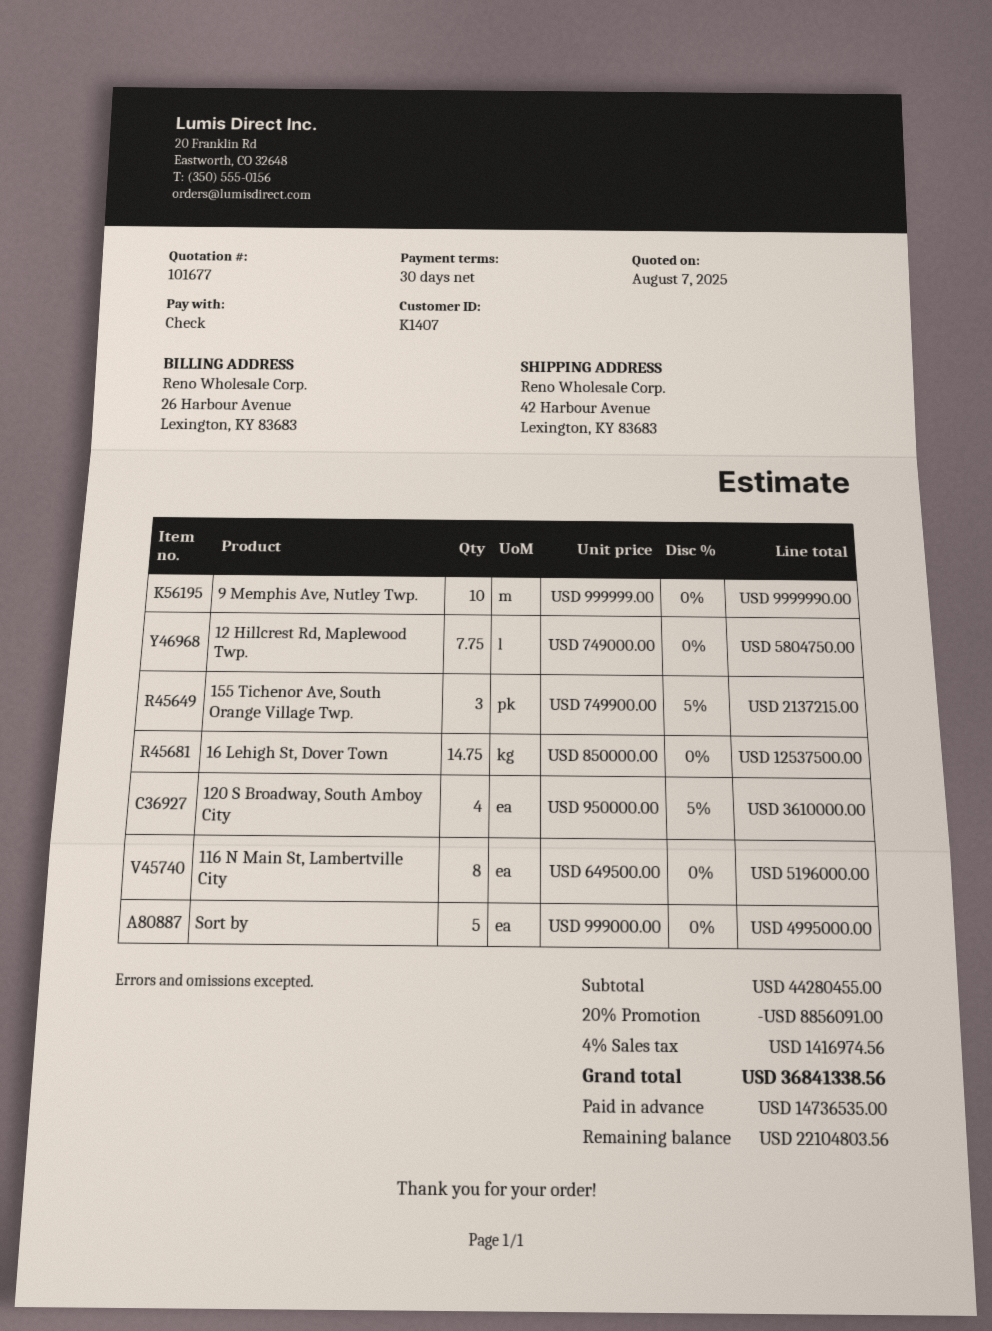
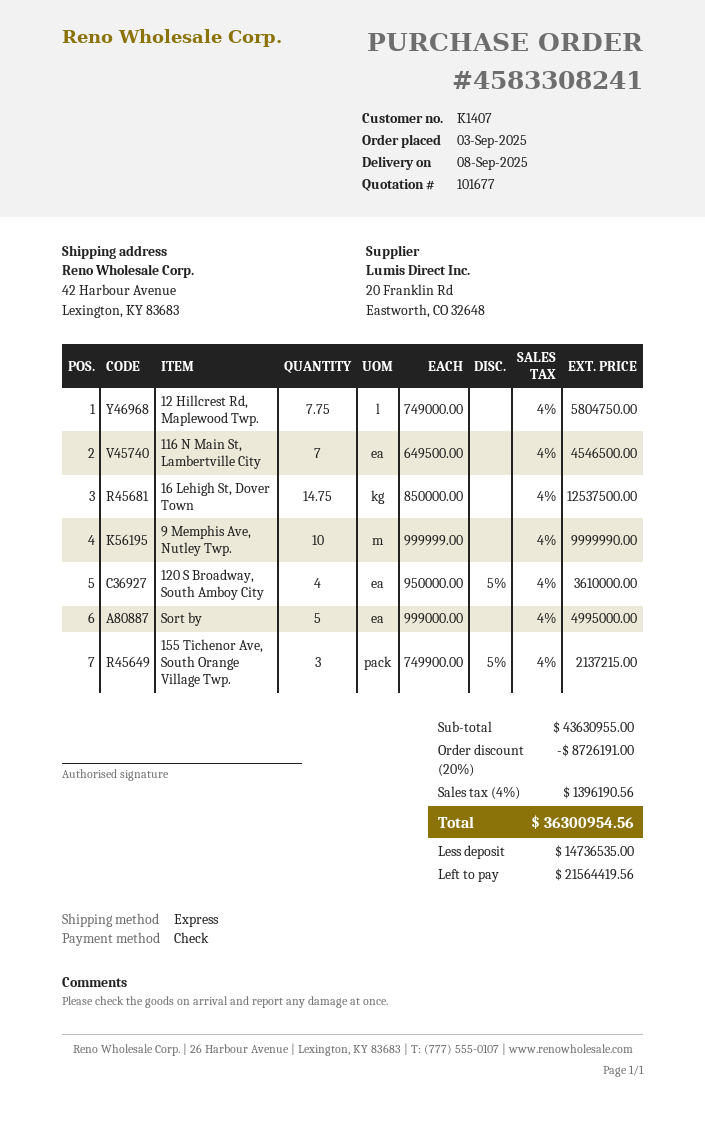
116 N Main St, Lambertville City: 8 x 649500.00 = 5196000.00 -> 7 x 649500.00 = 4546500.00
subtotal: 44280455.00 -> 43630955.00
discount: 20% = 8856091.00 -> 20% = 8726191.00
tax: 4% = 1416974.56 -> 4% = 1396190.56
total: 36841338.56 -> 36300954.56
balance: 22104803.56 -> 21564419.56

